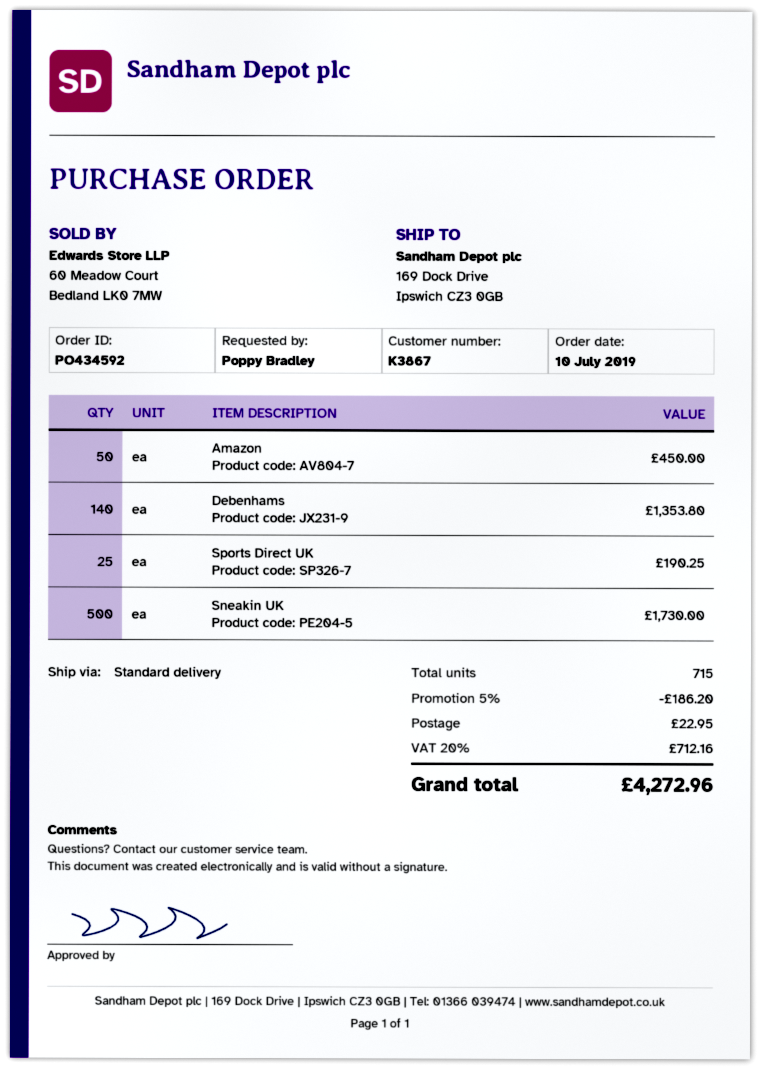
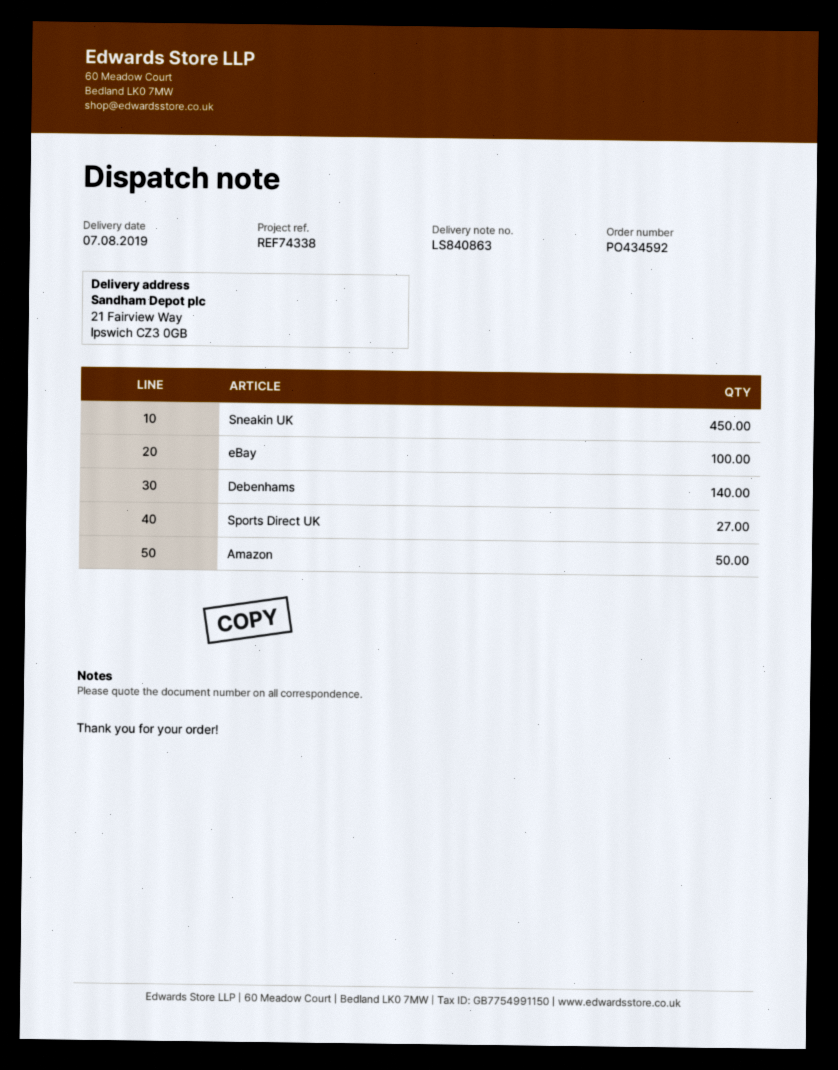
ship to: 169 Dock Drive, Ipswich CZ3 0GB -> 21 Fairview Way, Ipswich CZ3 0GB
Sports Direct UK: 25 -> 27
Sneakin UK: 500 -> 450
eBay: none -> 100

